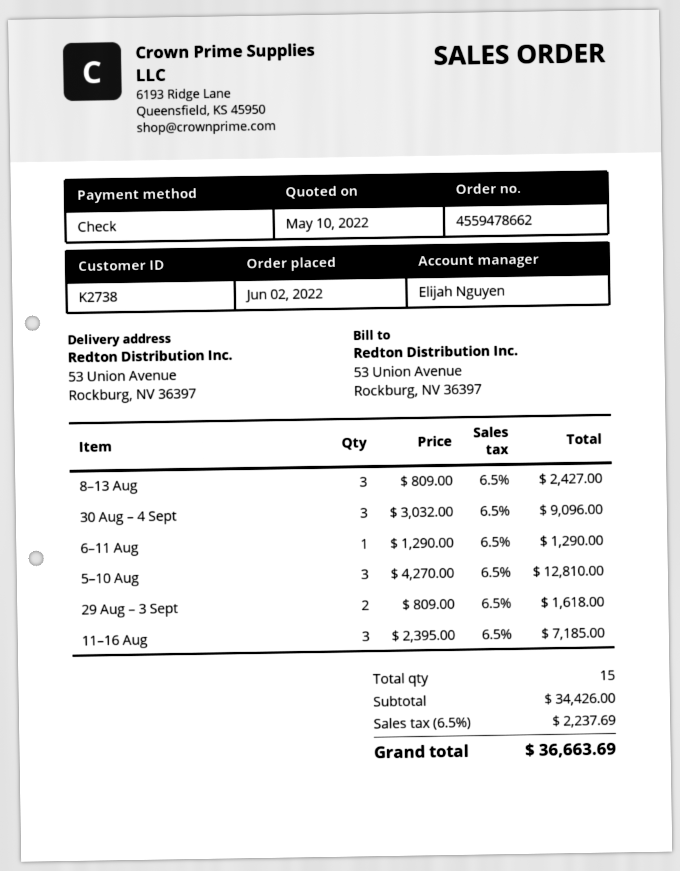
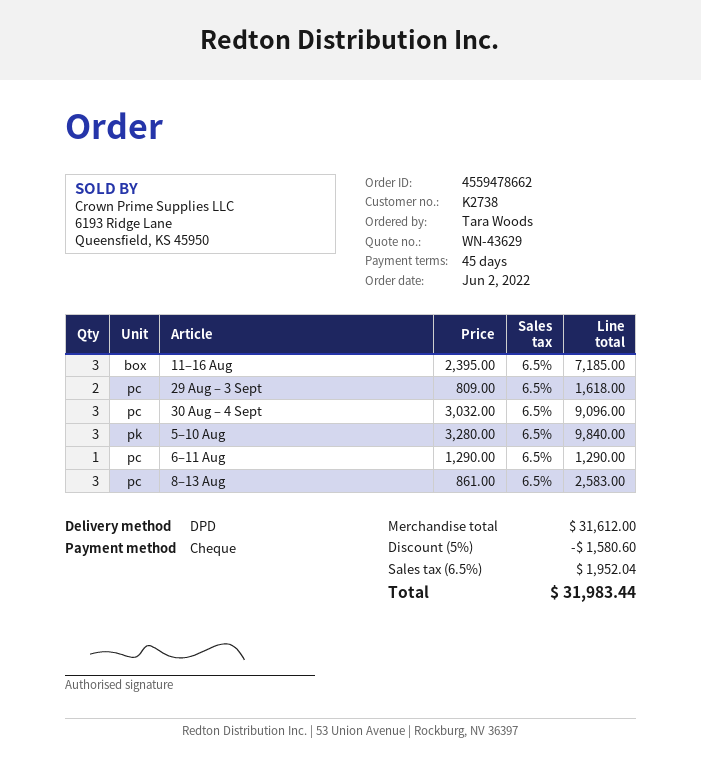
8–13 Aug: 3 x 809.00 = 2427.00 -> 3 x 861.00 = 2583.00
5–10 Aug: 3 x 4270.00 = 12810.00 -> 3 x 3280.00 = 9840.00
subtotal: 34426.00 -> 31612.00
discount: none -> 5% = 1580.60
tax: 6.5% = 2237.69 -> 6.5% = 1952.04
total: 36663.69 -> 31983.44

